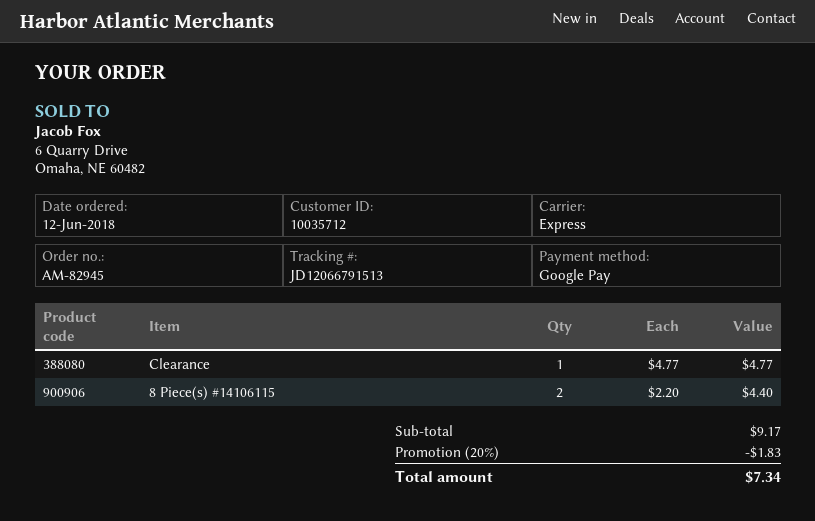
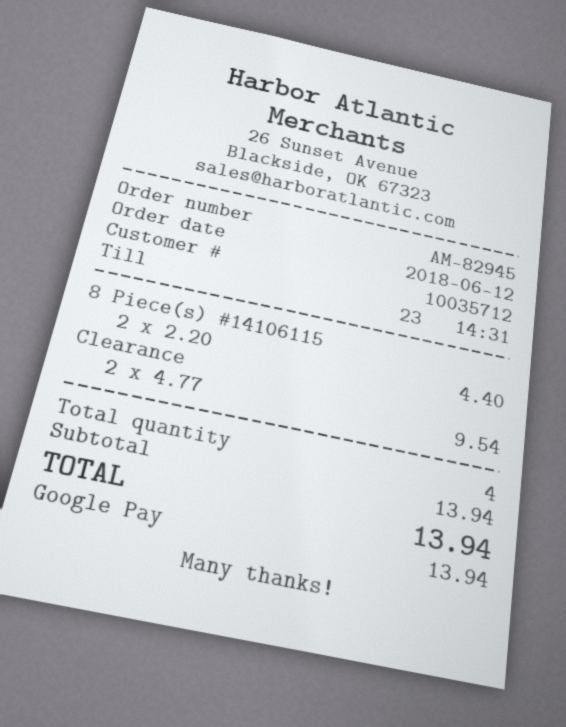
Clearance: 1 x 4.77 = 4.77 -> 2 x 4.77 = 9.54
subtotal: 9.17 -> 13.94
discount: 20% = 1.83 -> none
total: 7.34 -> 13.94

